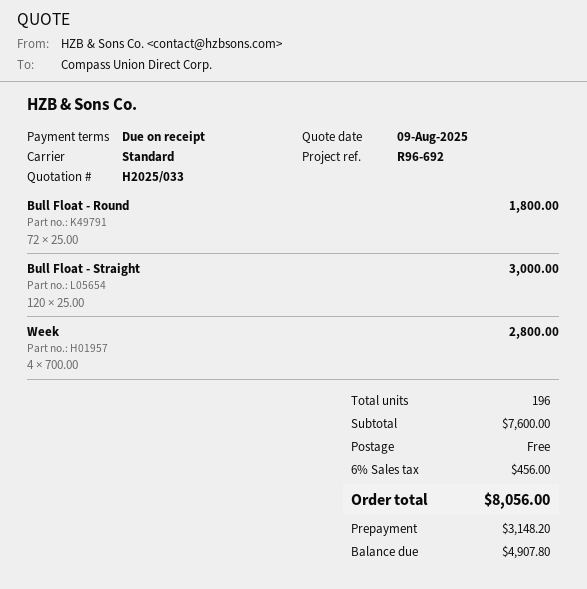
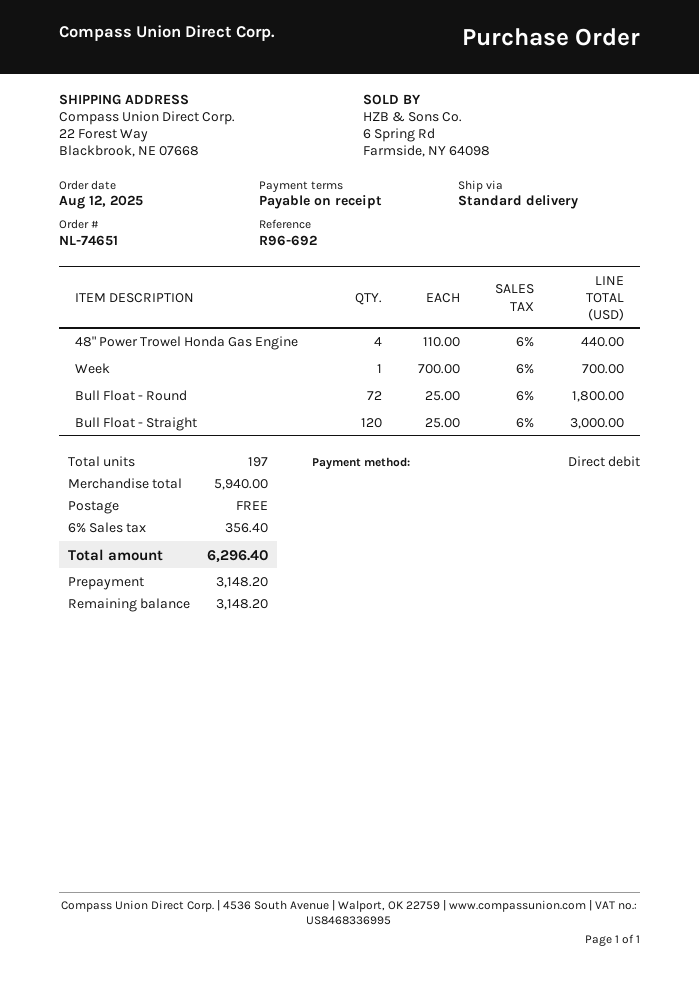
Week: 4 x 700.00 = 2800.00 -> 1 x 700.00 = 700.00
48" Power Trowel Honda Gas Engine: none -> 4 x 110.00 = 440.00
total quantity: 196 -> 197
subtotal: 7600.00 -> 5940.00
tax: 6% = 456.00 -> 6% = 356.40
total: 8056.00 -> 6296.40
balance: 4907.80 -> 3148.20

